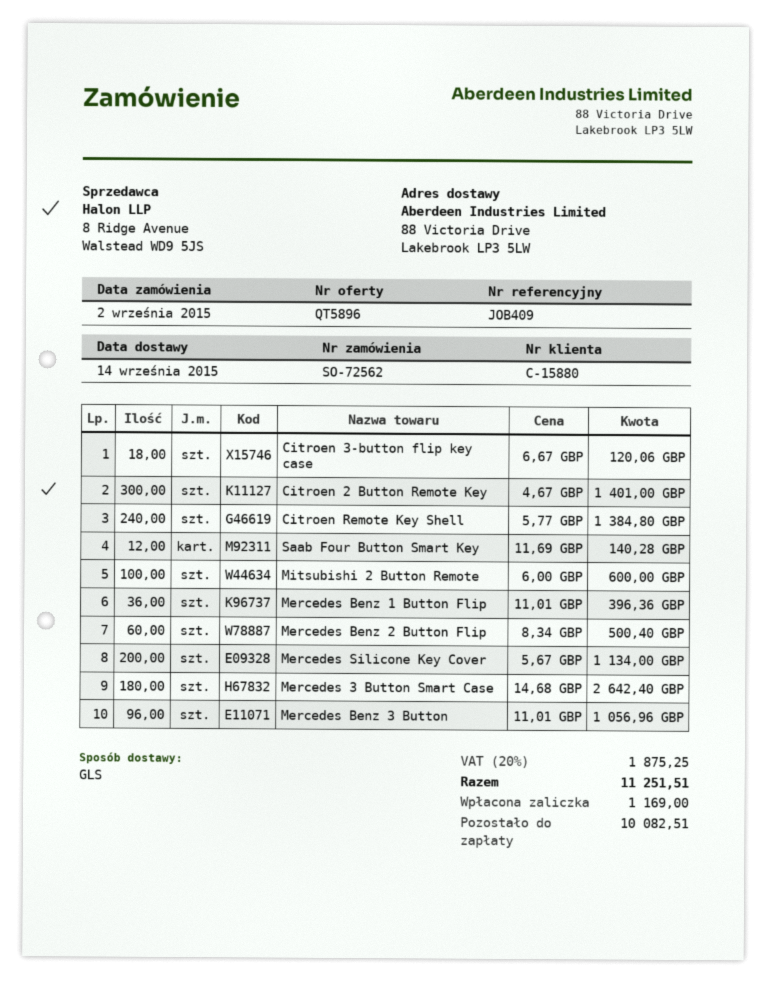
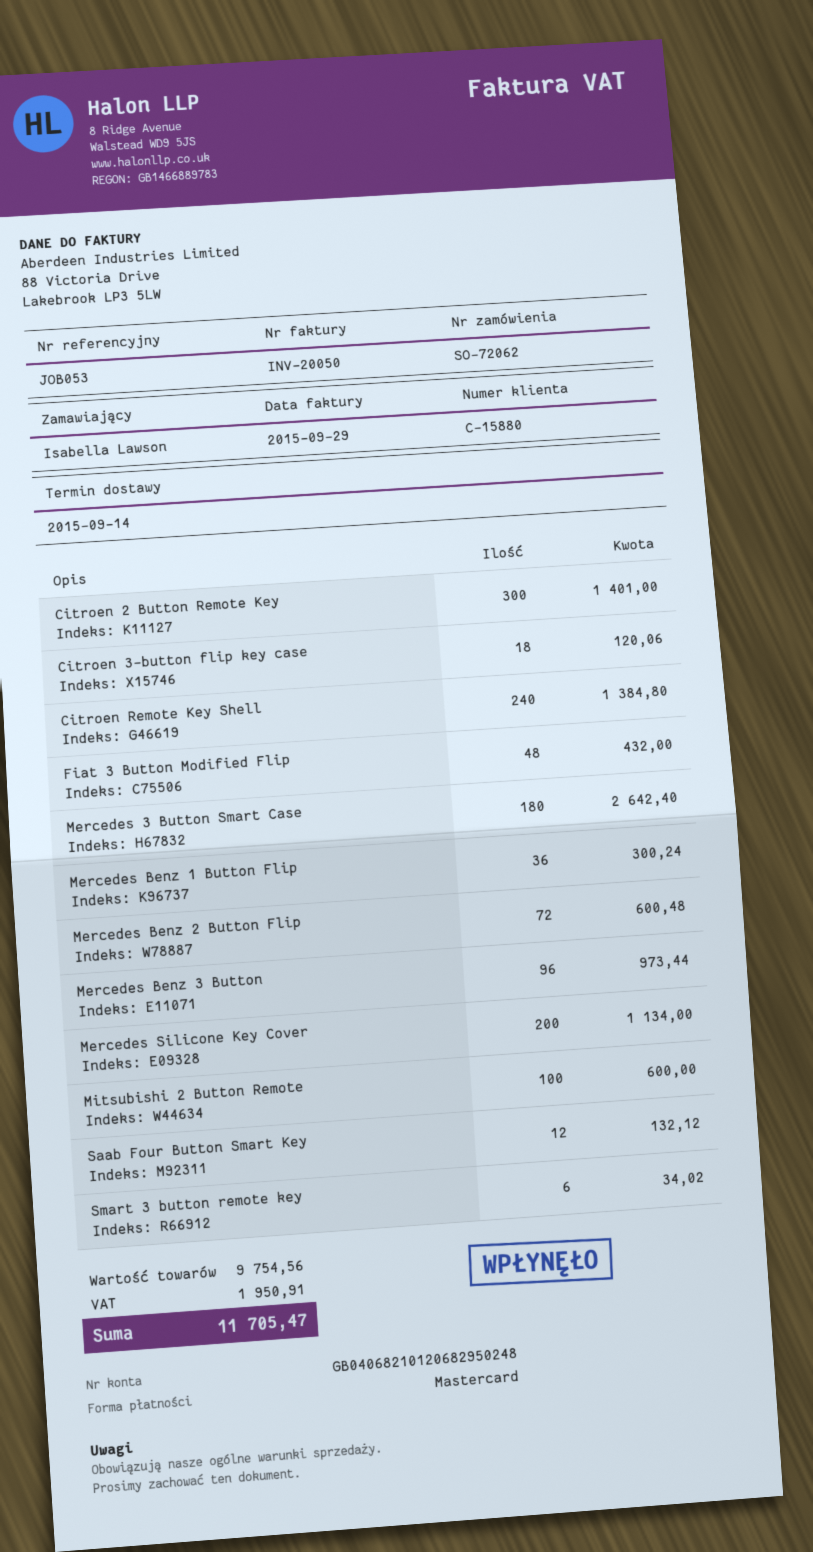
order number: SO-72562 -> SO-72062
reference: JOB409 -> JOB053
Saab Four Button Smart Key: 12 for 140.28 -> 12 for 132.12
Mercedes Benz 1 Button Flip: 36 for 396.36 -> 36 for 300.24
Mercedes Benz 2 Button Flip: 60 for 500.40 -> 72 for 600.48
Mercedes Benz 3 Button: 96 for 1056.96 -> 96 for 973.44
Fiat 3 Button Modified Flip: none -> 48 for 432.00
Smart 3 button remote key: none -> 6 for 34.02
tax: 1875.25 -> 1950.91
total: 11251.51 -> 11705.47

